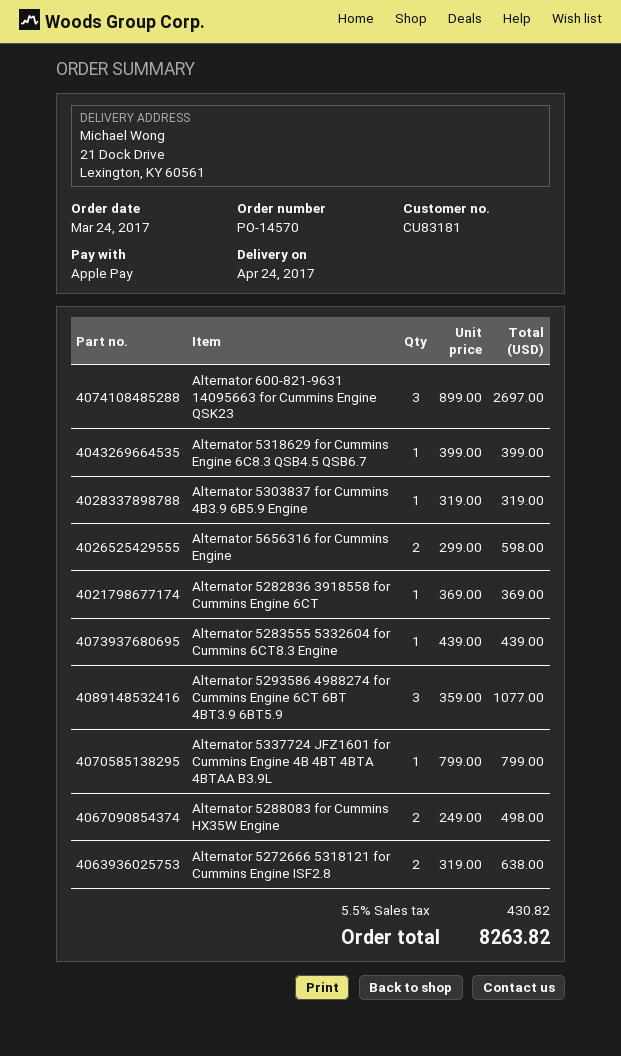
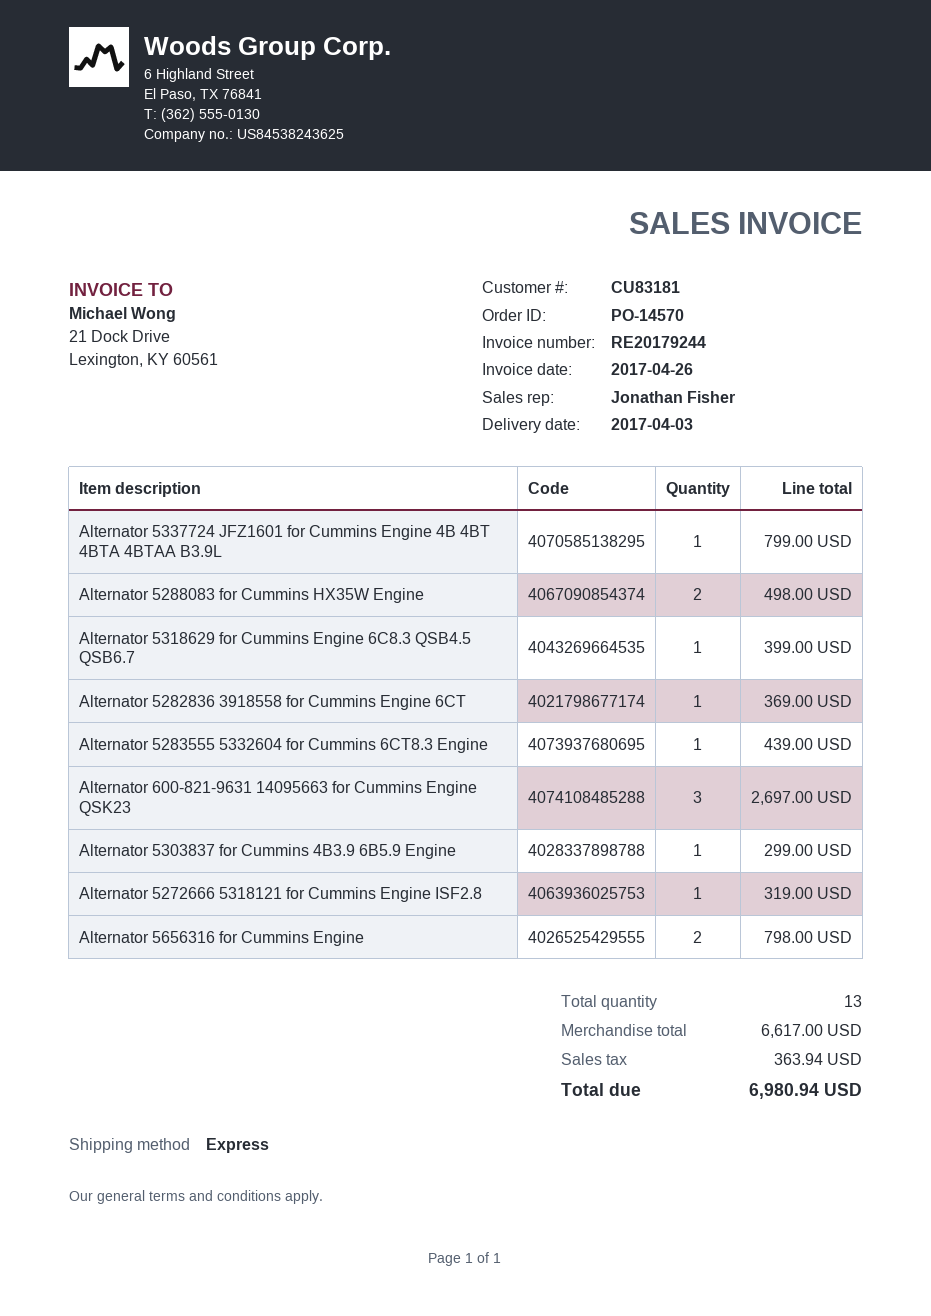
delivery date: 2017-04-24 -> 2017-04-03
Alternator 5303837 for Cummins 4B3.9 6B5.9 Engine: 1 for 319.00 -> 1 for 299.00
Alternator 5656316 for Cummins Engine: 2 for 598.00 -> 2 for 798.00
Alternator 5293586 4988274 for Cummins Engine 6CT 6BT 4BT3.9 6BT5.9: 3 for 1077.00 -> none
Alternator 5272666 5318121 for Cummins Engine ISF2.8: 2 for 638.00 -> 1 for 319.00
tax: 430.82 -> 363.94
total: 8263.82 -> 6980.94

